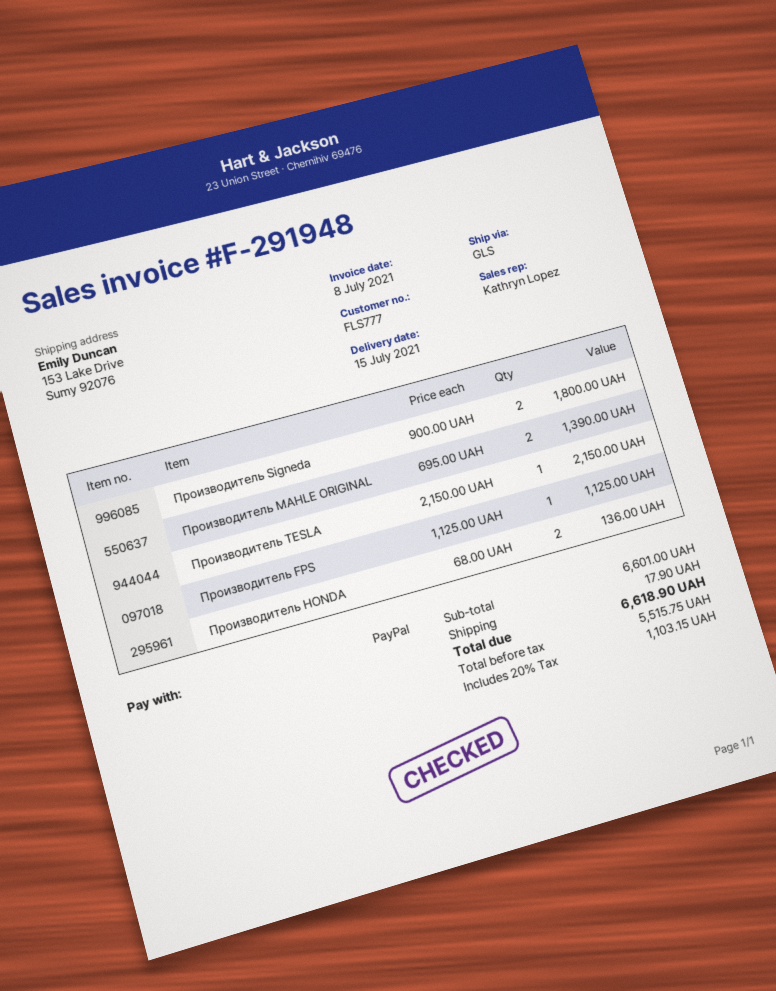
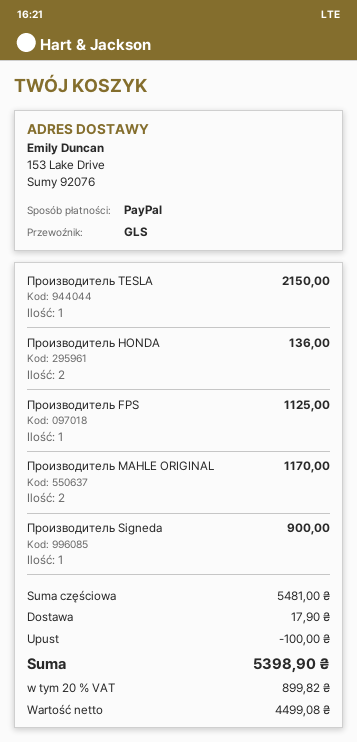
Производитель Signeda: 2 for 1800.00 -> 1 for 900.00
Производитель MAHLE ORIGINAL: 2 for 1390.00 -> 2 for 1170.00
subtotal: 6601.00 -> 5481.00
discount: none -> 100.00
net: 5515.75 -> 4499.08
tax: 20% = 1103.15 -> 20% = 899.82
total: 6618.90 -> 5398.90

